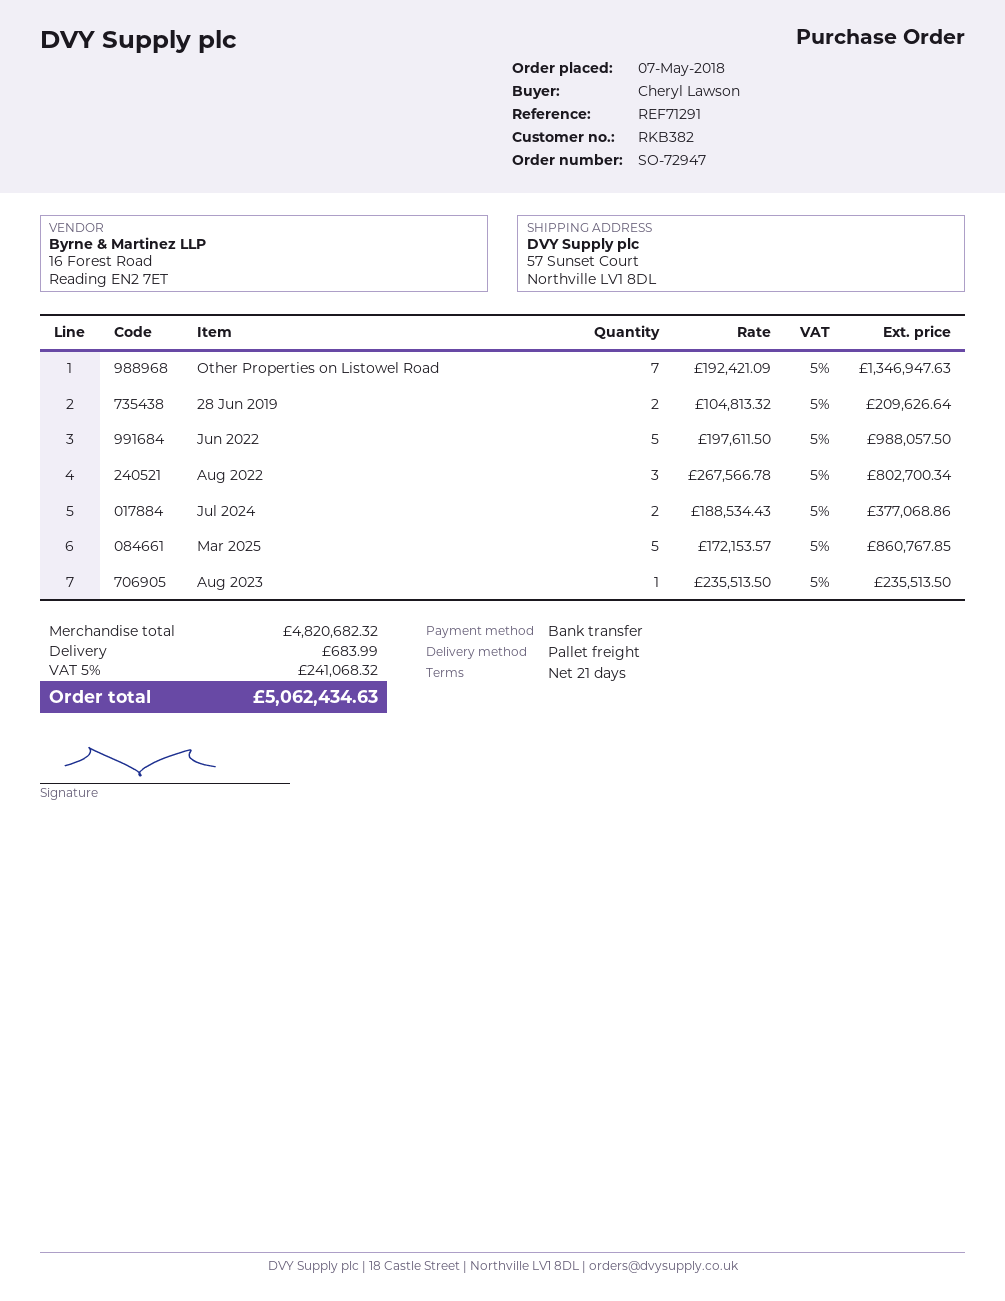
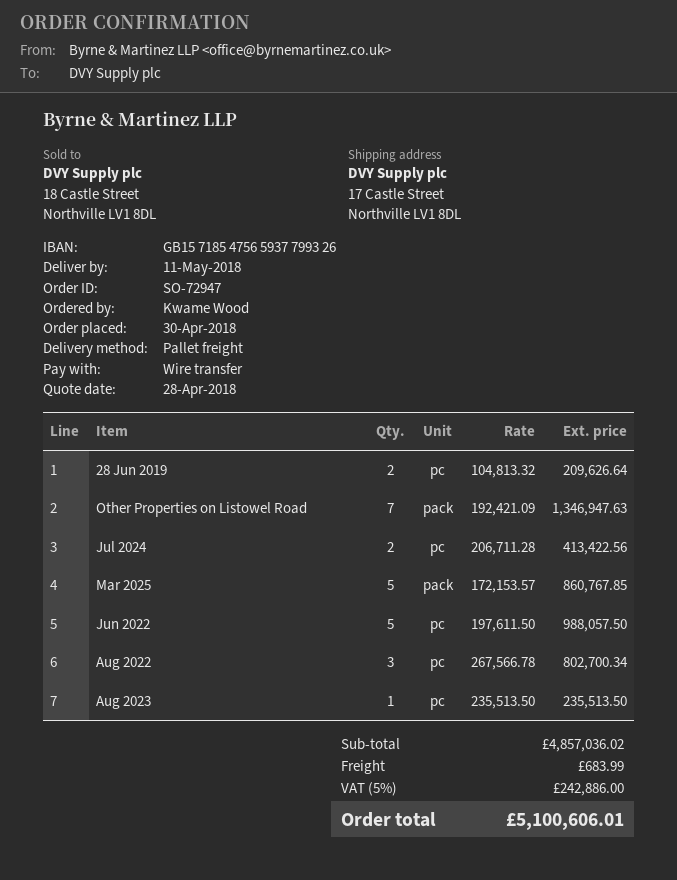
order date: 2018-05-07 -> 2018-04-30
ordered by: Cheryl Lawson -> Kwame Wood
ship to: 57 Sunset Court, Northville LV1 8DL -> 17 Castle Street, Northville LV1 8DL
Jul 2024: 2 x 188534.43 = 377068.86 -> 2 x 206711.28 = 413422.56
subtotal: 4820682.32 -> 4857036.02
tax: 5% = 241068.32 -> 5% = 242886.00
total: 5062434.63 -> 5100606.01

